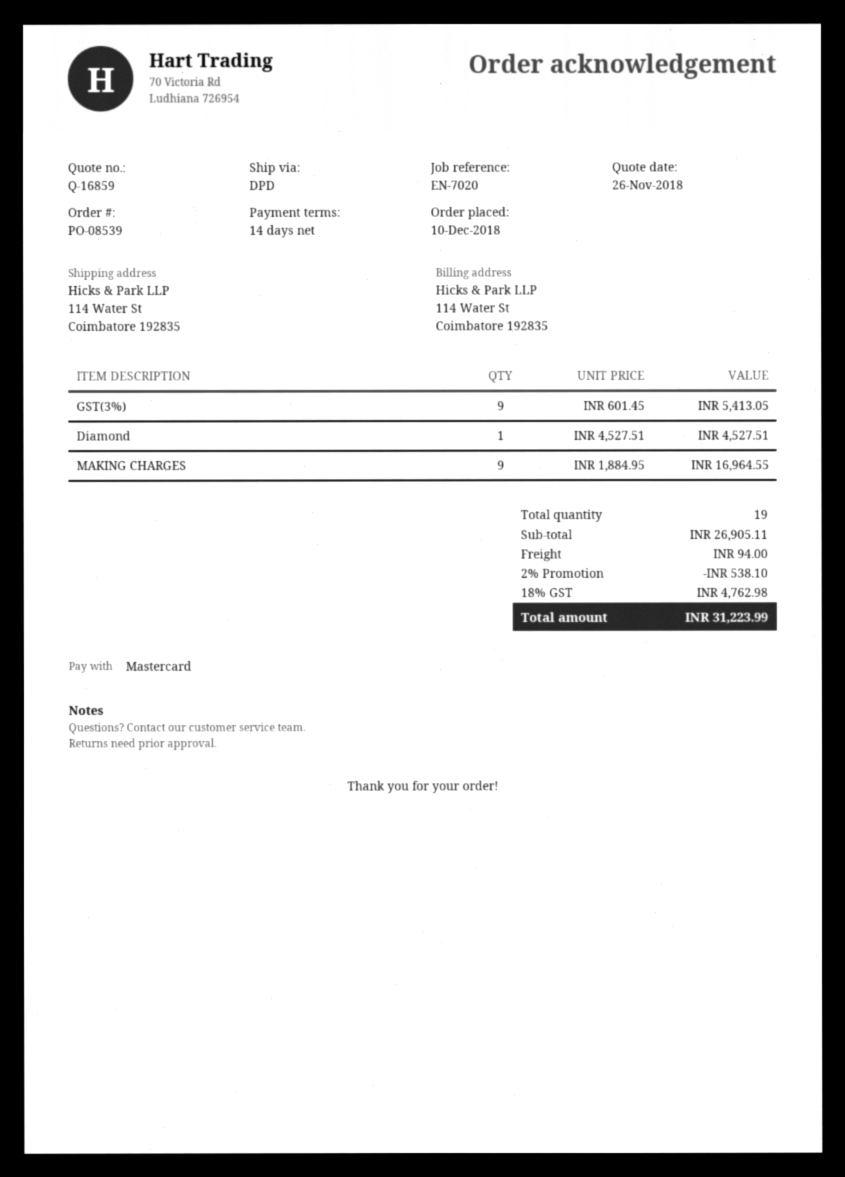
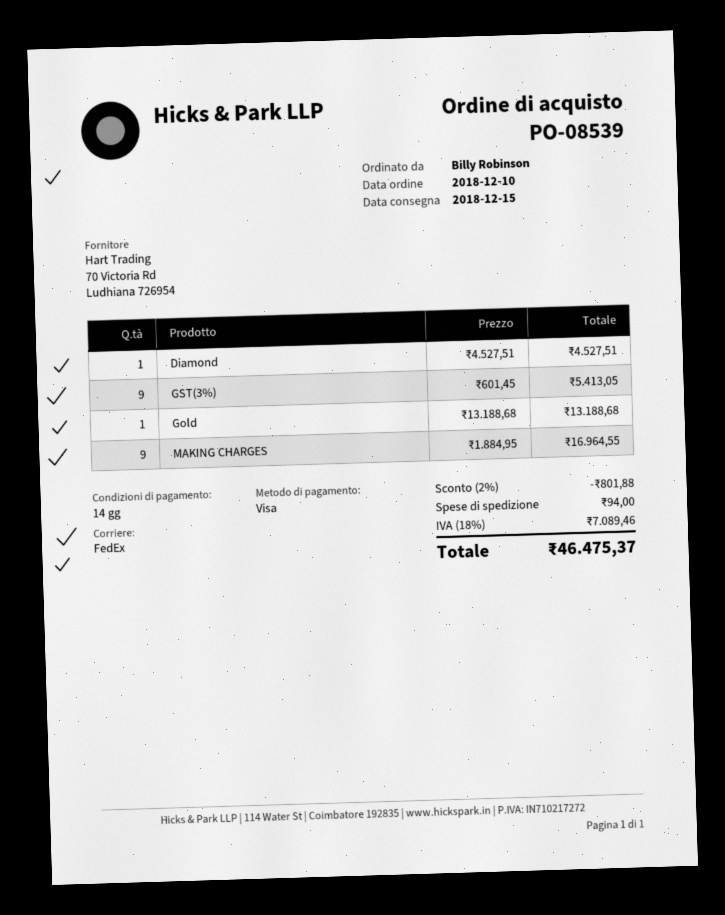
payment method: Mastercard -> Visa
shipping method: DPD -> FedEx
Gold: none -> 1 x 13188.68 = 13188.68
discount: 2% = 538.10 -> 2% = 801.88
tax: 18% = 4762.98 -> 18% = 7089.46
total: 31223.99 -> 46475.37

